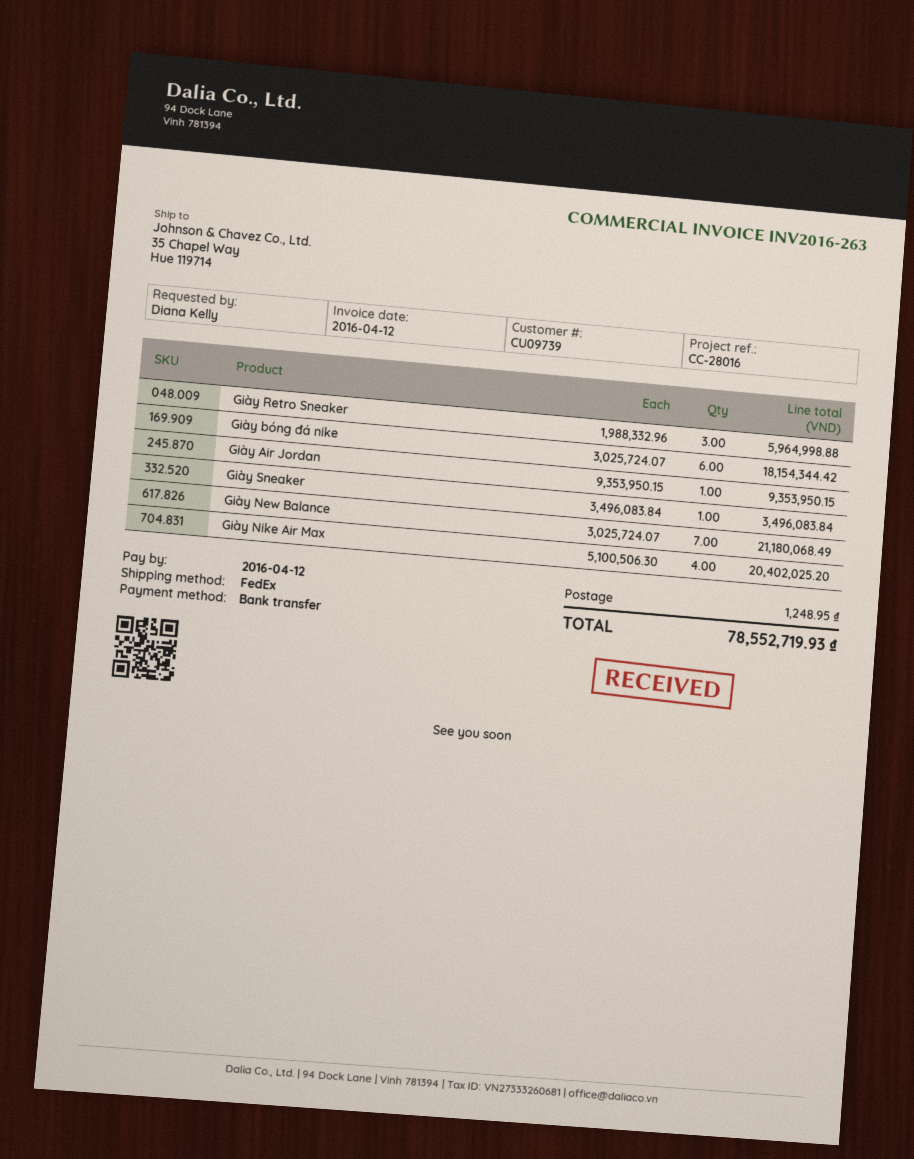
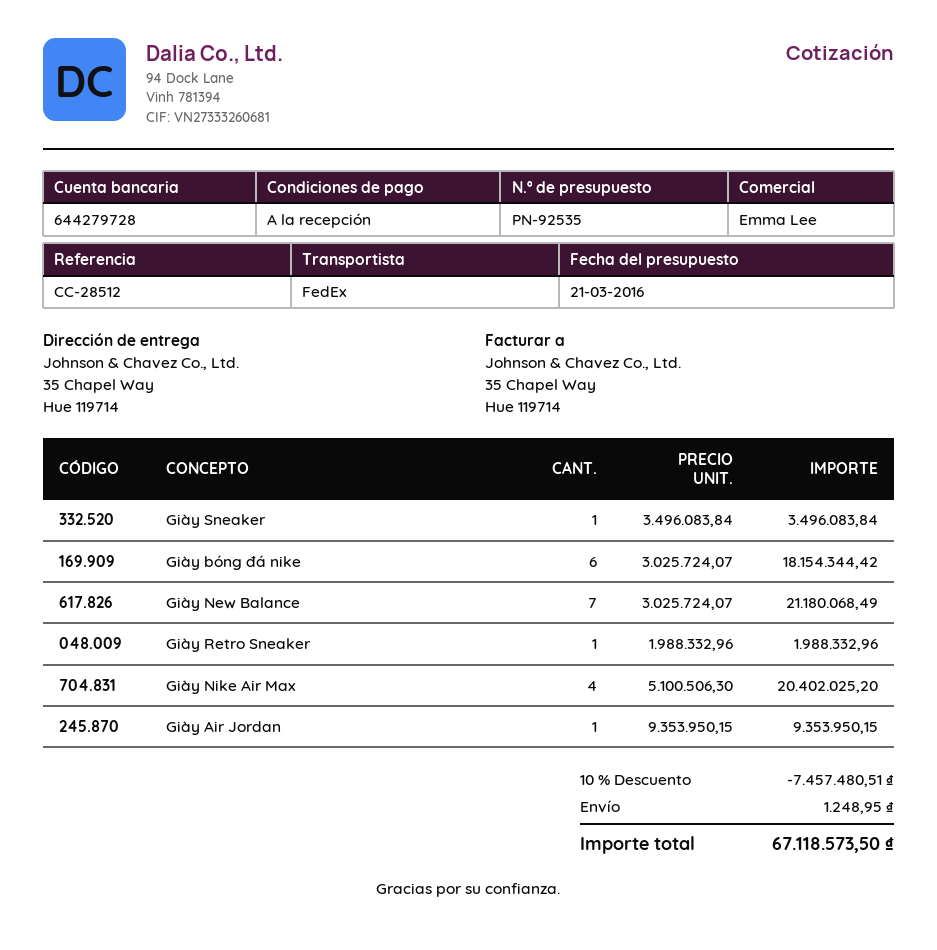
reference: CC-28016 -> CC-28512
Giày Retro Sneaker: 3 x 1988332.96 = 5964998.88 -> 1 x 1988332.96 = 1988332.96
discount: none -> 10% = 7457480.51
total: 78552719.93 -> 67118573.50

